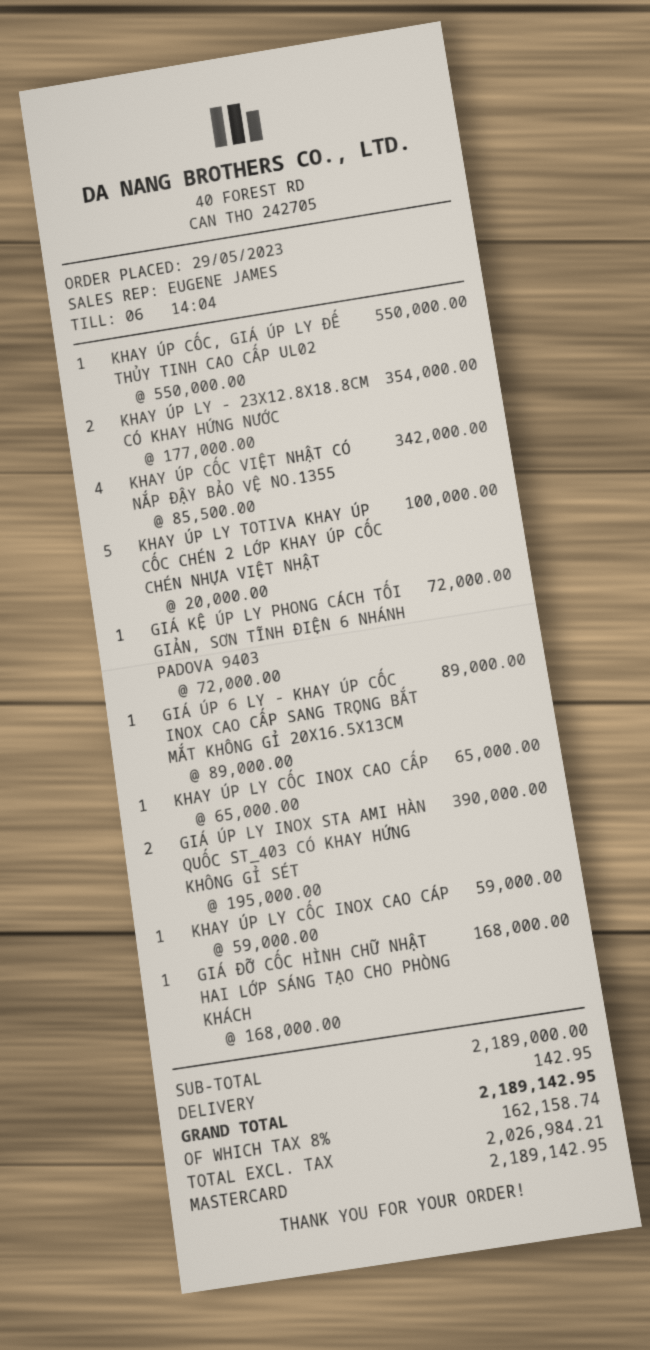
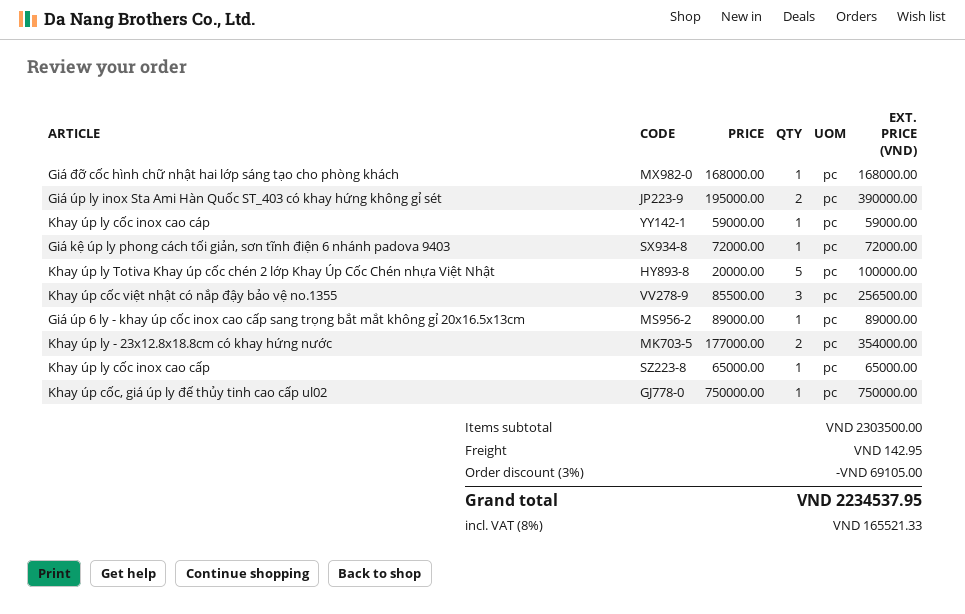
KHAY ÚP CỐC, GIÁ ÚP LY ĐẾ THỦY TINH CAO CẤP UL02: 1 x 550000.00 = 550000.00 -> 1 x 750000.00 = 750000.00
KHAY ÚP CỐC VIỆT NHẬT CÓ NẮP ĐẬY BẢO VỆ NO.1355: 4 x 85500.00 = 342000.00 -> 3 x 85500.00 = 256500.00
subtotal: 2189000.00 -> 2303500.00
discount: none -> 3% = 69105.00
tax: 8% = 162158.74 -> 8% = 165521.33
total: 2189142.95 -> 2234537.95

